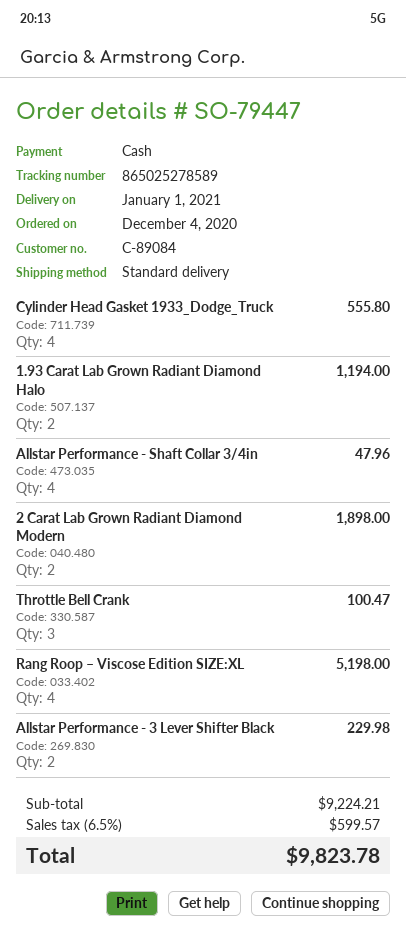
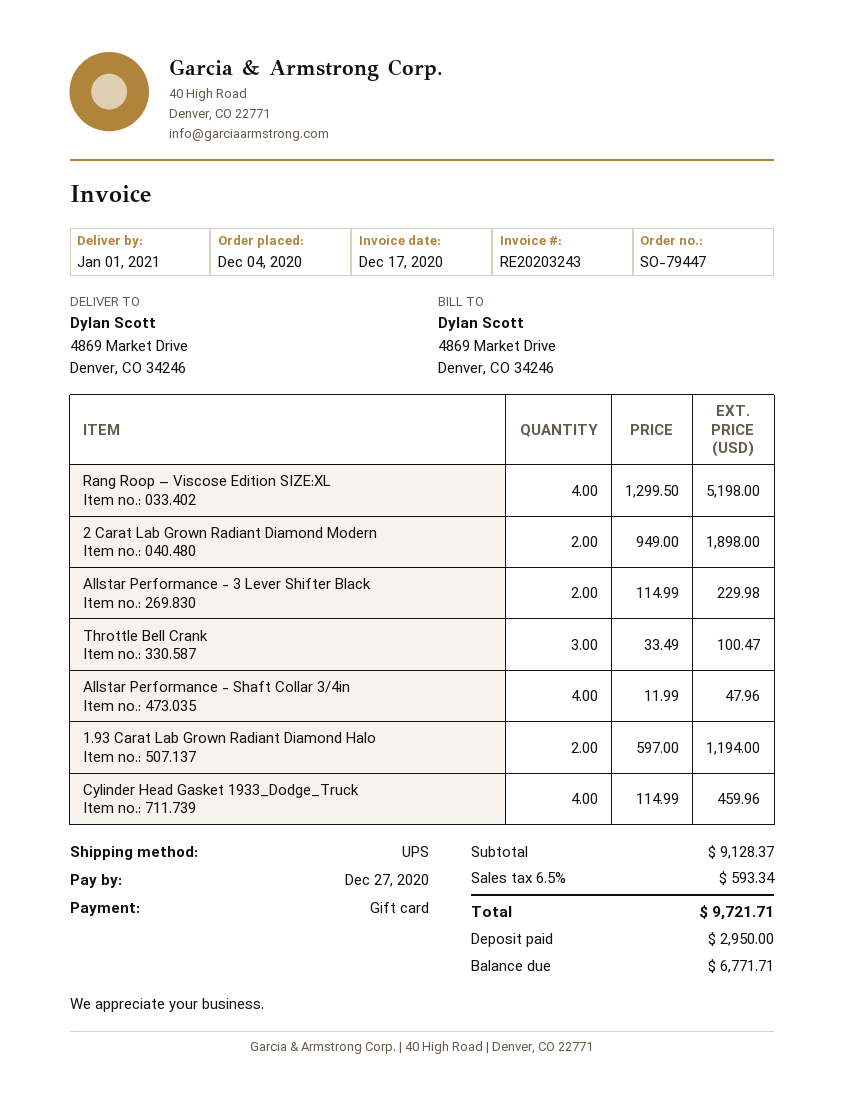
payment method: cash -> gift card
shipping method: standard -> UPS
Cylinder Head Gasket 1933_Dodge_Truck: 4 for 555.80 -> 4 for 459.96
subtotal: 9224.21 -> 9128.37
tax: 6.5% = 599.57 -> 6.5% = 593.34
total: 9823.78 -> 9721.71

